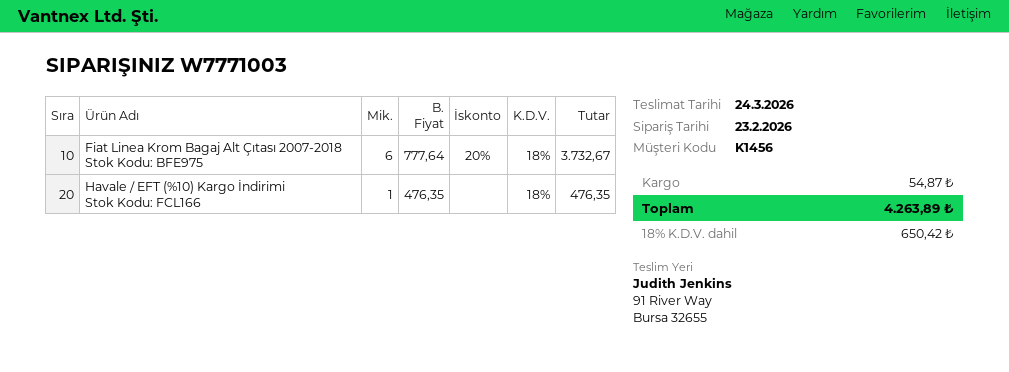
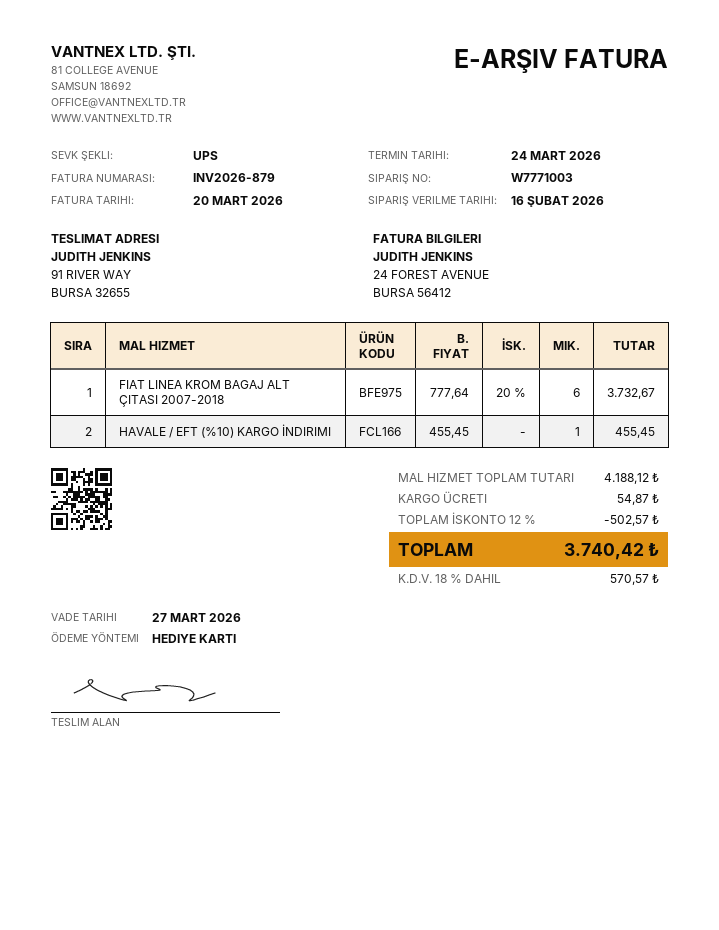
order date: 2026-02-23 -> 2026-02-16
Havale / EFT (%10) Kargo İndirimi: 1 x 476.35 = 476.35 -> 1 x 455.45 = 455.45
discount: none -> 12% = 502.57
tax: 18% = 650.42 -> 18% = 570.57
total: 4263.89 -> 3740.42

